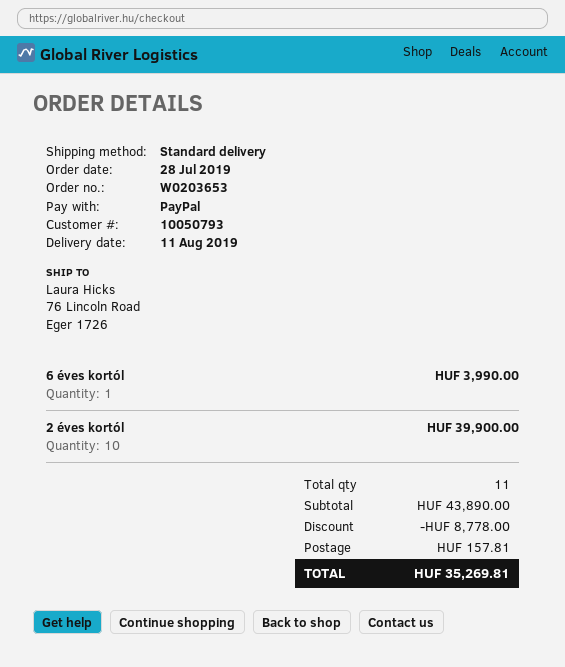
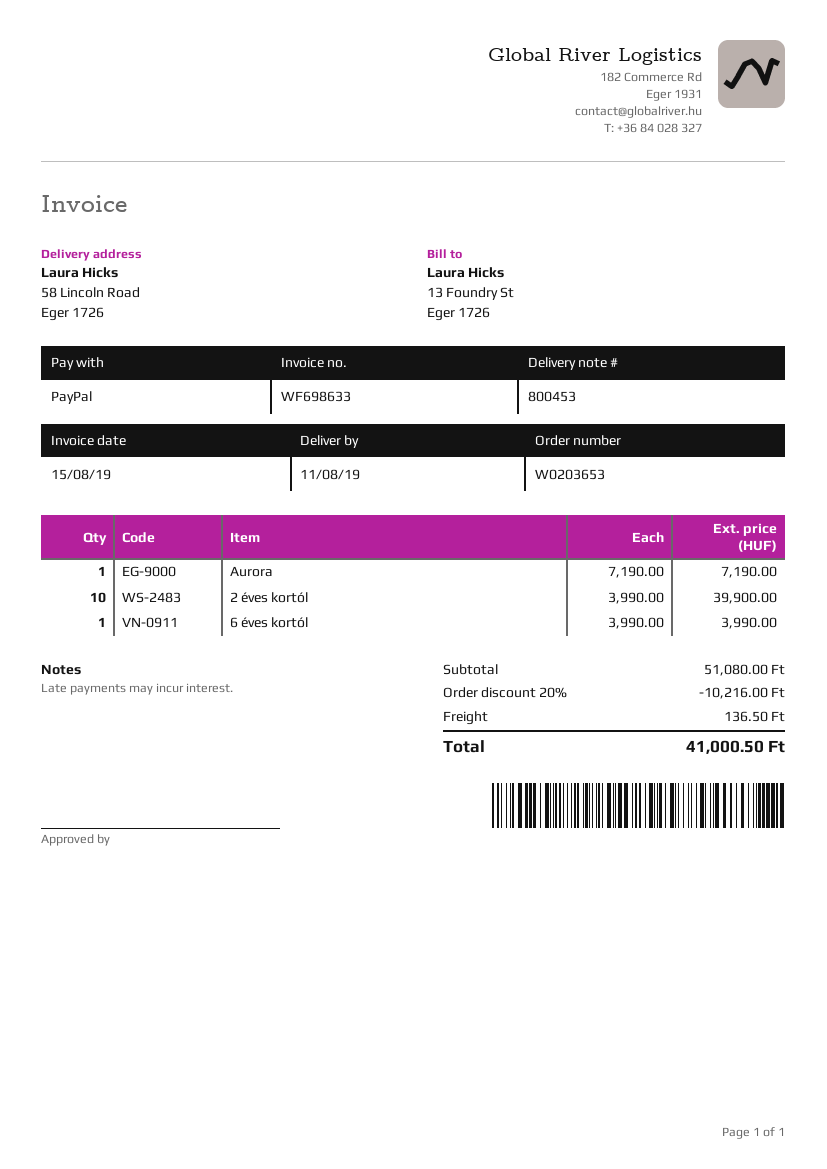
ship to: 76 Lincoln Road, Eger 1726 -> 58 Lincoln Road, Eger 1726
Aurora: none -> 1 for 7190.00
subtotal: 43890.00 -> 51080.00
discount: 8778.00 -> 10216.00
shipping: 157.81 -> 136.50
total: 35269.81 -> 41000.50

